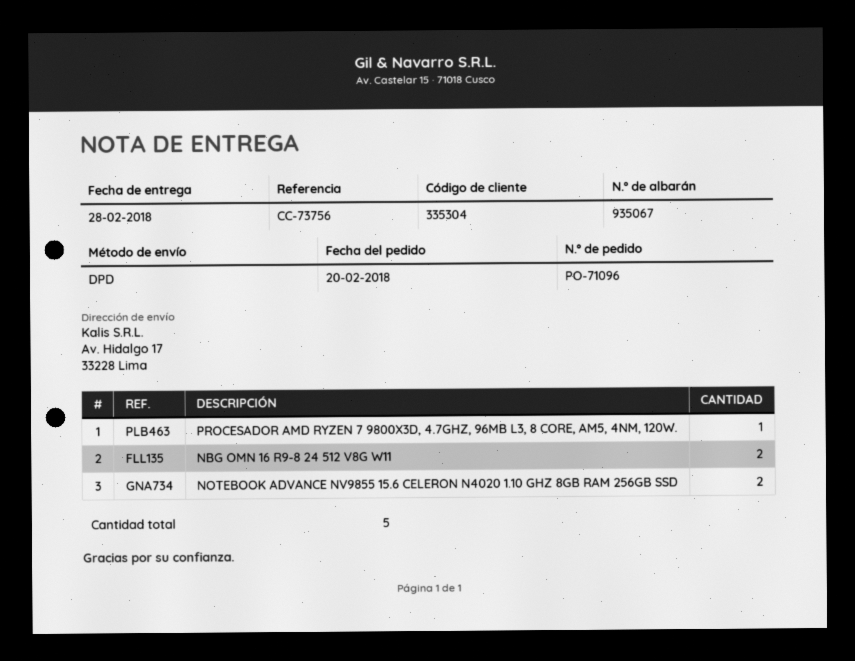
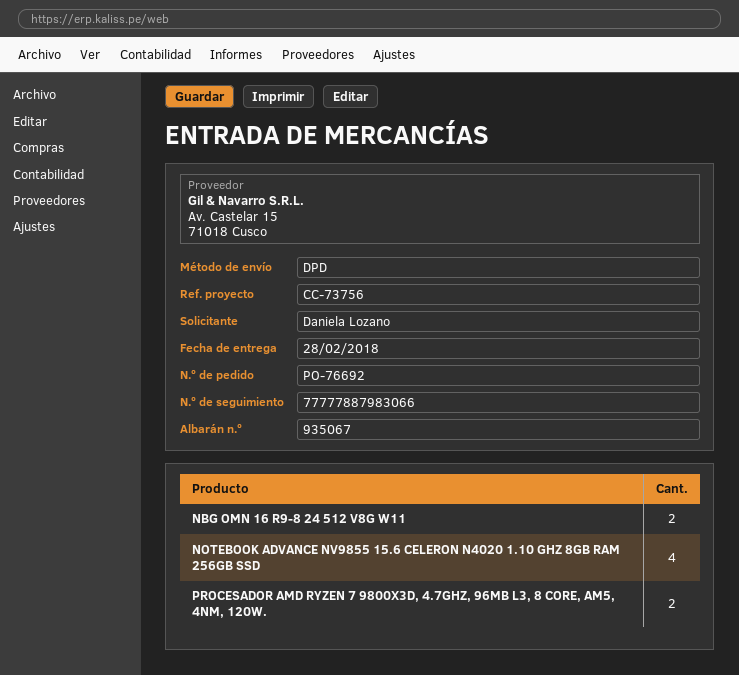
order number: PO-71096 -> PO-76692
PROCESADOR AMD RYZEN 7 9800X3D, 4.7GHZ, 96MB L3, 8 CORE, AM5, 4NM, 120W.: 1 -> 2
NOTEBOOK ADVANCE NV9855 15.6 CELERON N4020 1.10 GHZ 8GB RAM 256GB SSD: 2 -> 4

